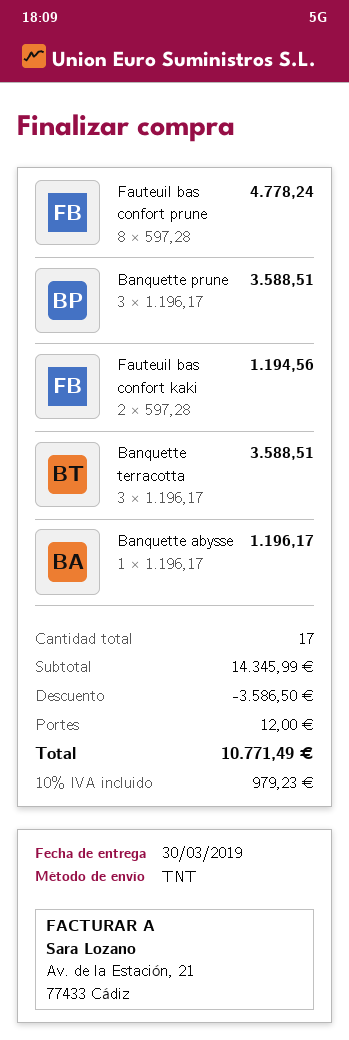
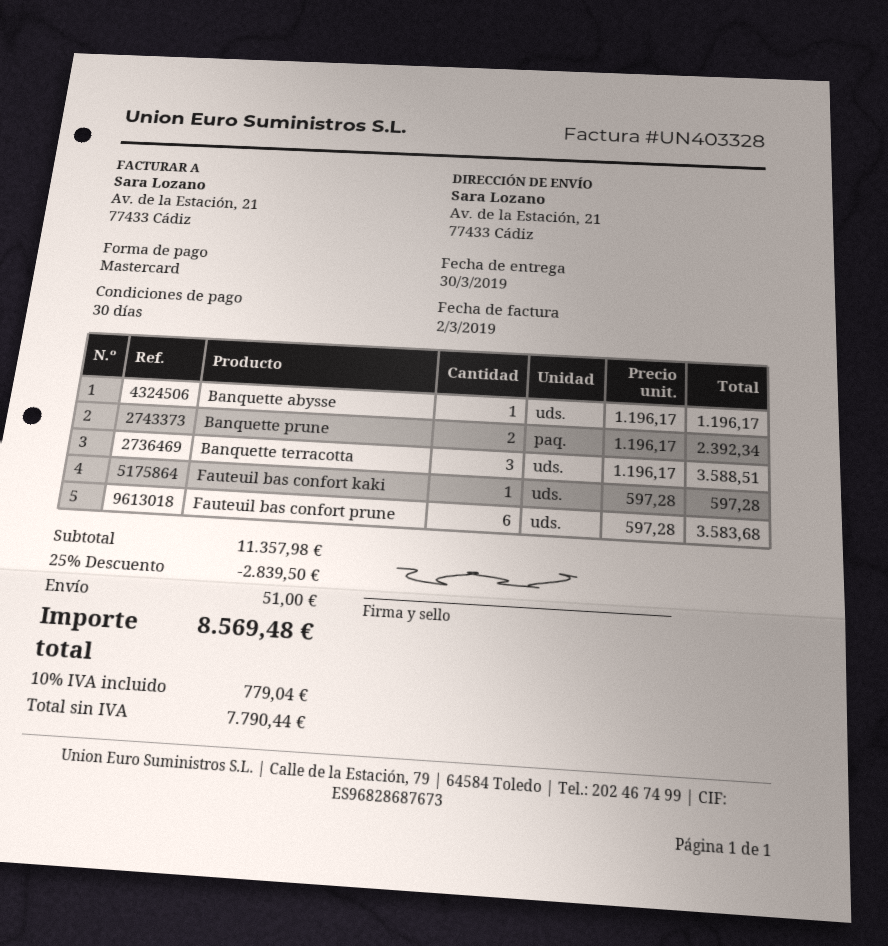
Fauteuil bas confort prune: 8 x 597.28 = 4778.24 -> 6 x 597.28 = 3583.68
Banquette prune: 3 x 1196.17 = 3588.51 -> 2 x 1196.17 = 2392.34
Fauteuil bas confort kaki: 2 x 597.28 = 1194.56 -> 1 x 597.28 = 597.28
subtotal: 14345.99 -> 11357.98
discount: 3586.50 -> 2839.50
shipping: 12.00 -> 51.00
tax: 10% = 979.23 -> 10% = 779.04
total: 10771.49 -> 8569.48

